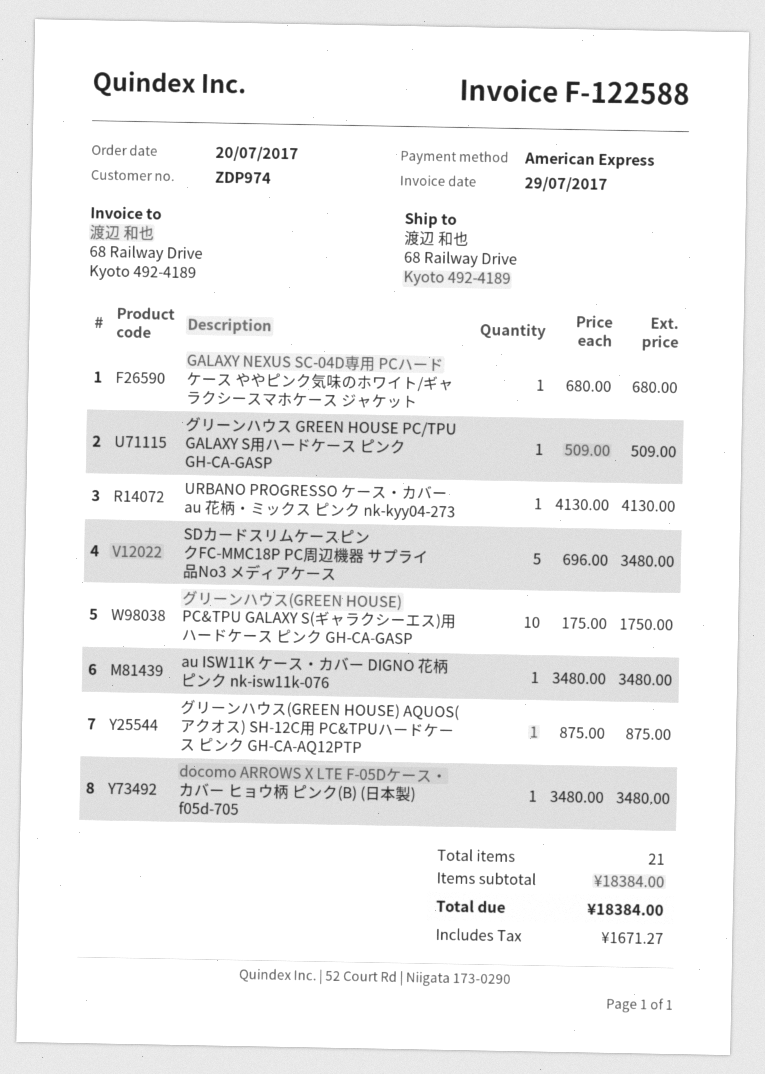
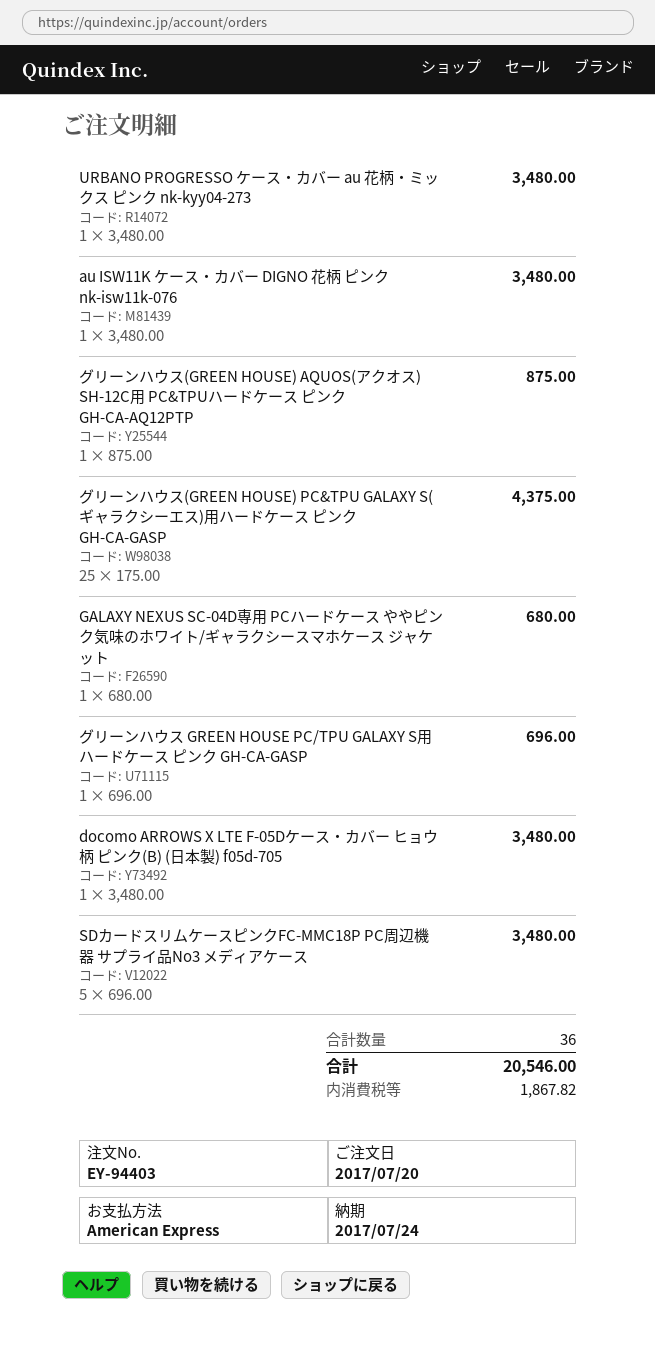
グリーンハウス GREEN HOUSE PC/TPU GALAXY S用ハードケース ピンク GH-CA-GASP: 1 x 509.00 = 509.00 -> 1 x 696.00 = 696.00
URBANO PROGRESSO ケース・カバー au 花柄・ミックス ピンク nk-kyy04-273: 1 x 4130.00 = 4130.00 -> 1 x 3480.00 = 3480.00
グリーンハウス(GREEN HOUSE) PC&TPU GALAXY S(ギャラクシーエス)用ハードケース ピンク GH-CA-GASP: 10 x 175.00 = 1750.00 -> 25 x 175.00 = 4375.00
total quantity: 21 -> 36
tax: 1671.27 -> 1867.82
total: 18384.00 -> 20546.00

